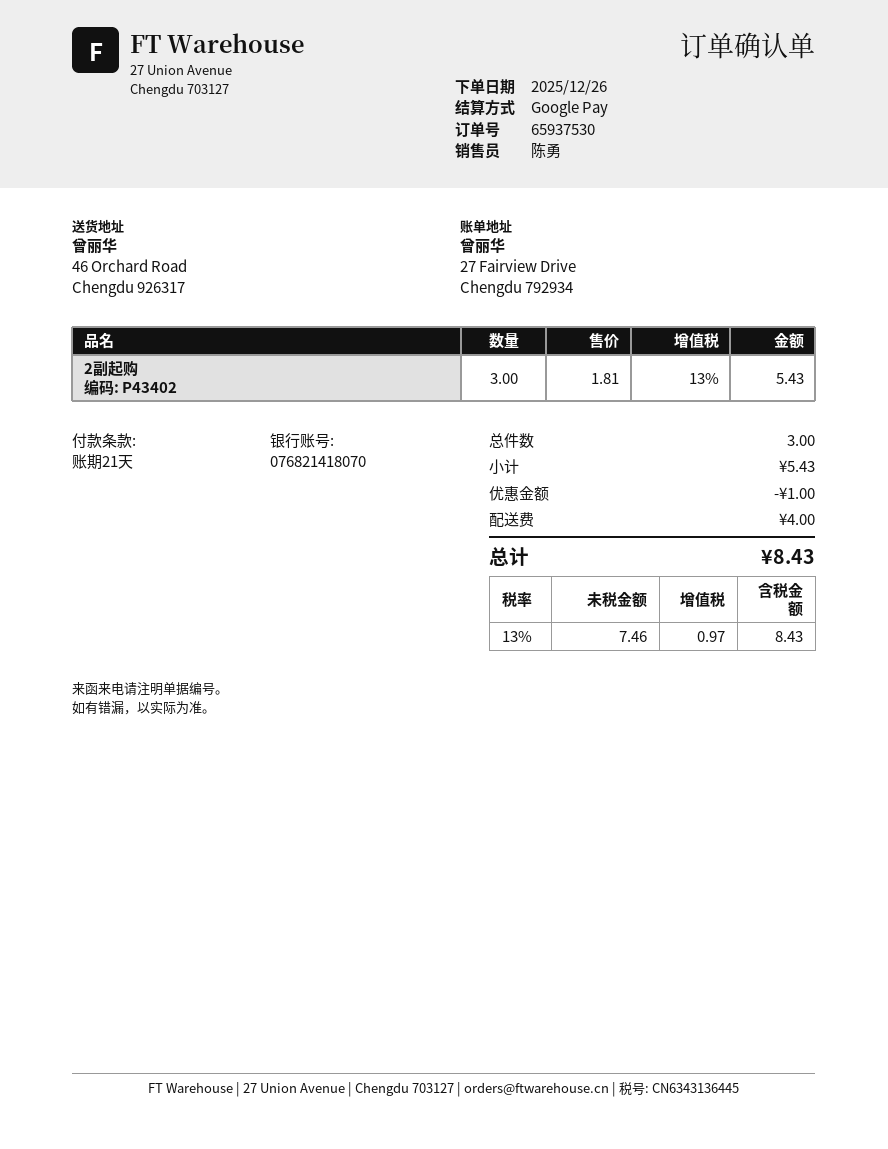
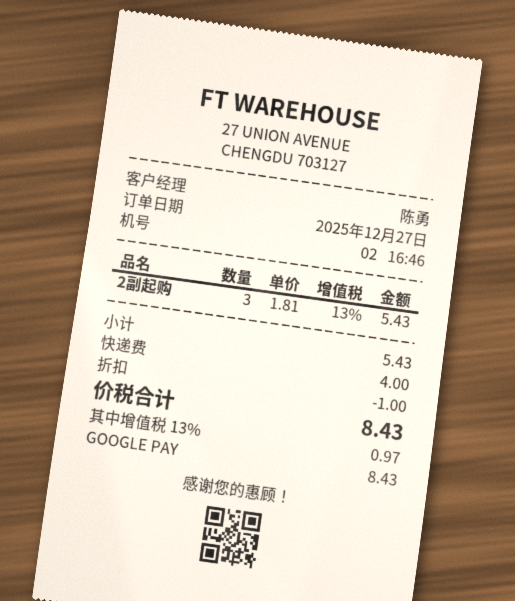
order date: 2025-12-26 -> 2025-12-27

